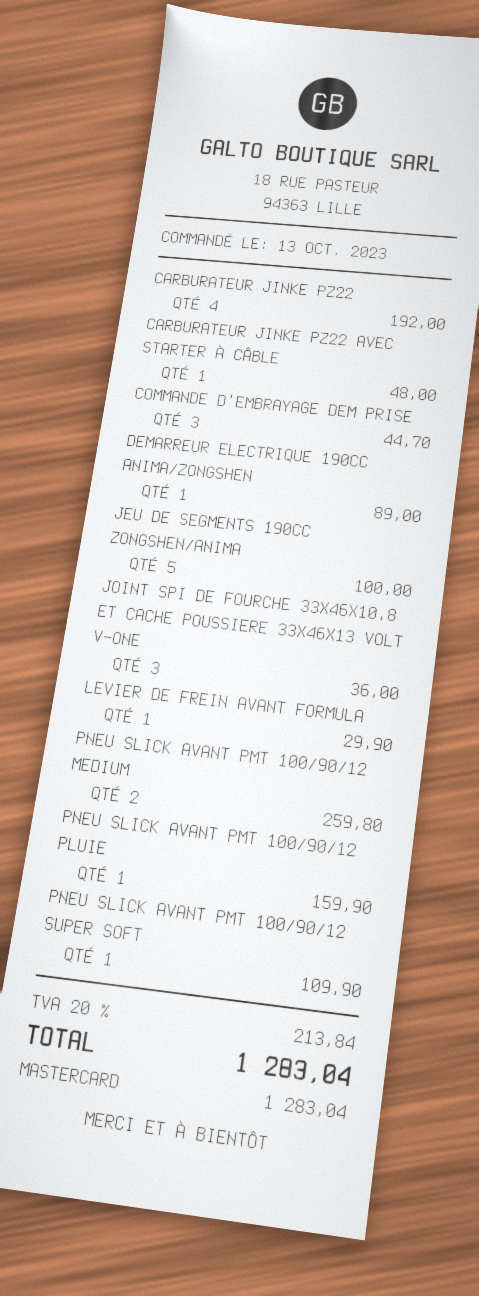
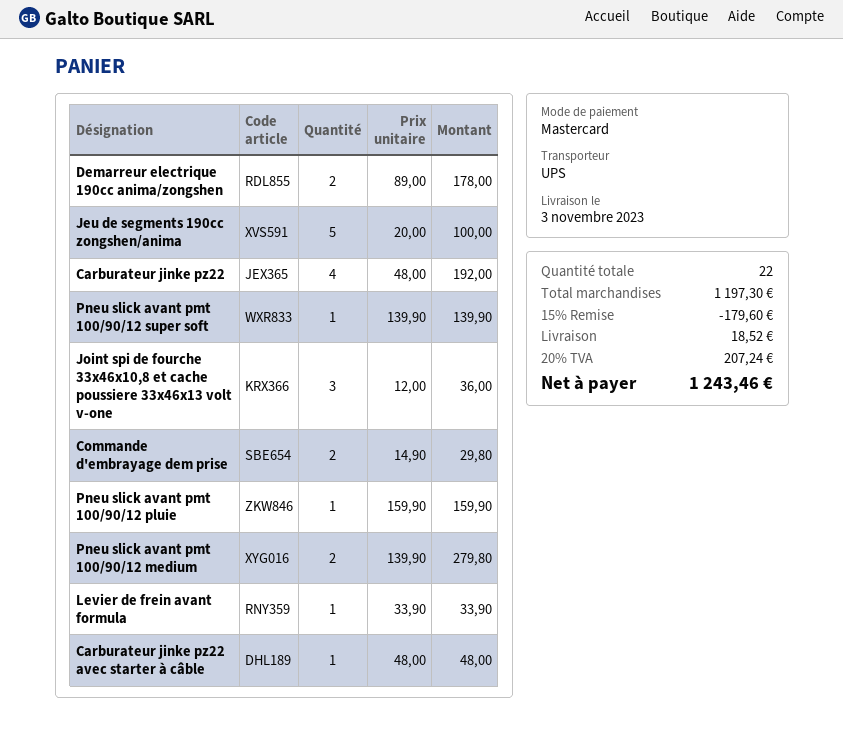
COMMANDE D'EMBRAYAGE DEM PRISE: 3 for 44.70 -> 2 for 29.80
DEMARREUR ELECTRIQUE 190CC ANIMA/ZONGSHEN: 1 for 89.00 -> 2 for 178.00
LEVIER DE FREIN AVANT FORMULA: 1 for 29.90 -> 1 for 33.90
PNEU SLICK AVANT PMT 100/90/12 MEDIUM: 2 for 259.80 -> 2 for 279.80
PNEU SLICK AVANT PMT 100/90/12 SUPER SOFT: 1 for 109.90 -> 1 for 139.90
discount: none -> 15% = 179.60
shipping: none -> 18.52
tax: 20% = 213.84 -> 20% = 207.24
total: 1283.04 -> 1243.46

